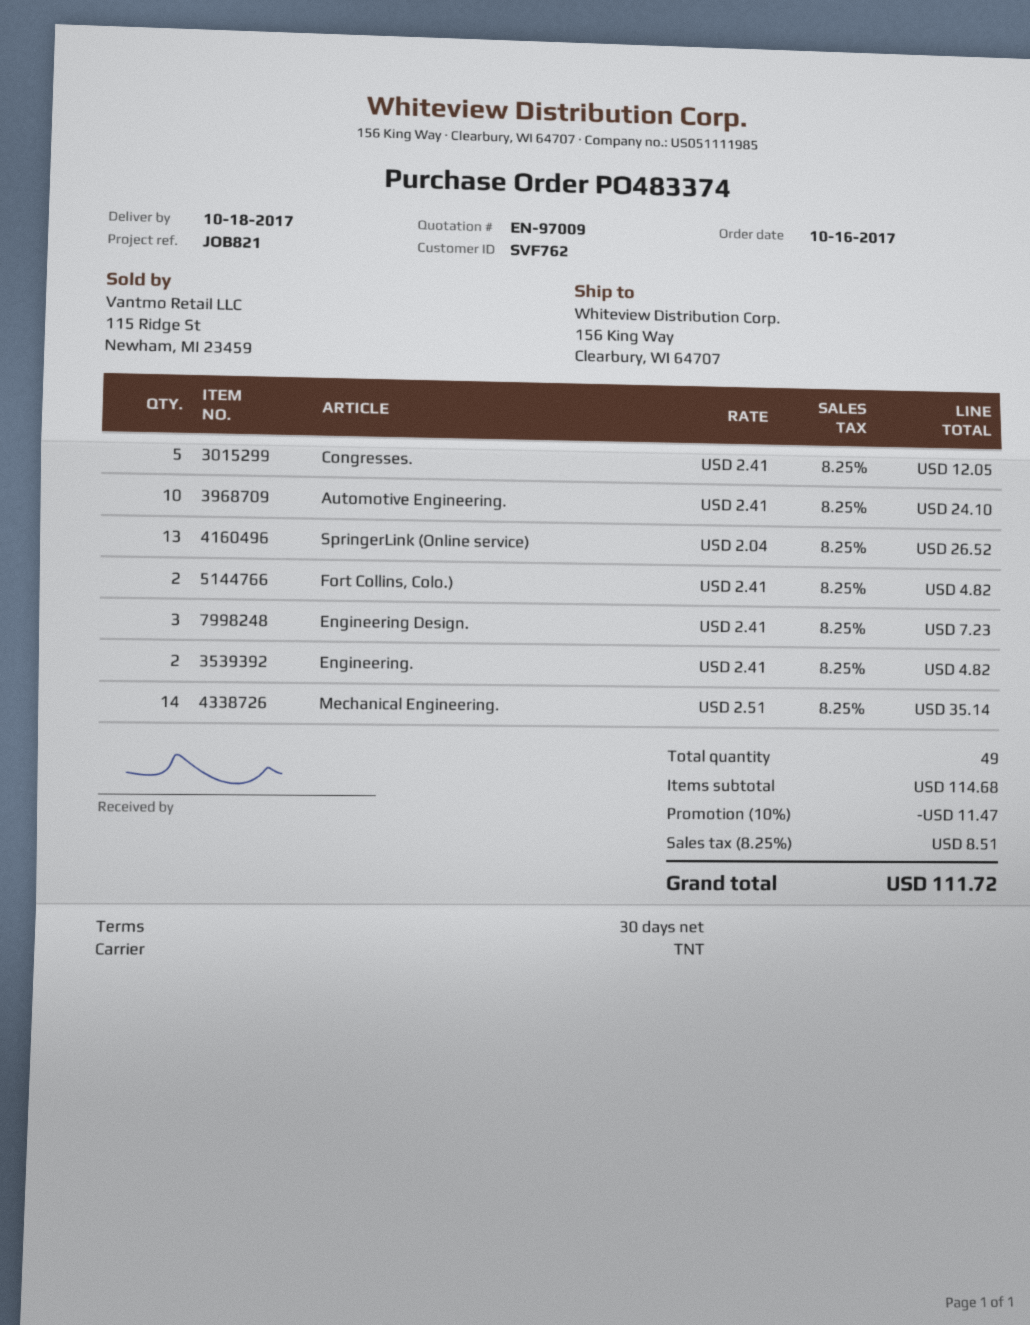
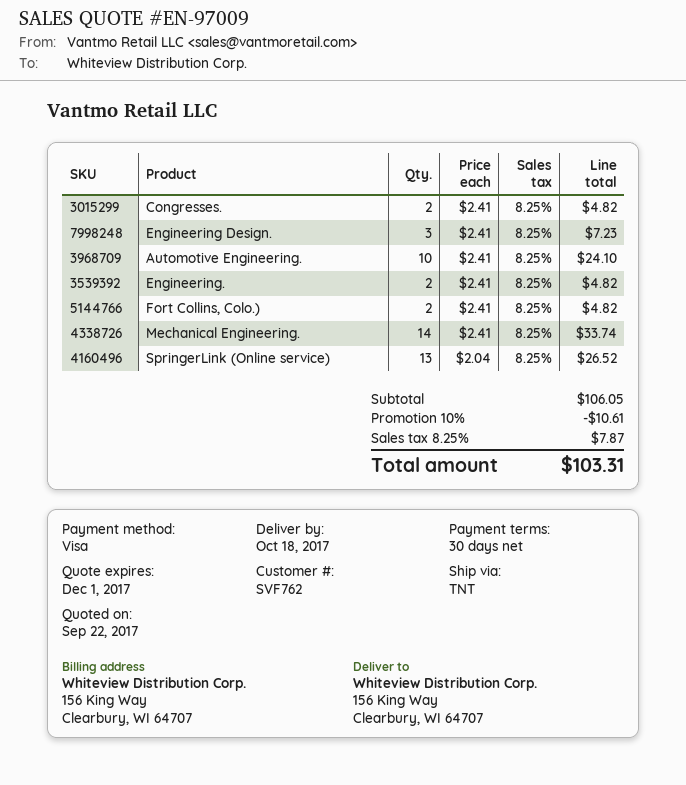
Congresses.: 5 x 2.41 = 12.05 -> 2 x 2.41 = 4.82
Mechanical Engineering.: 14 x 2.51 = 35.14 -> 14 x 2.41 = 33.74
subtotal: 114.68 -> 106.05
discount: 10% = 11.47 -> 10% = 10.61
tax: 8.25% = 8.51 -> 8.25% = 7.87
total: 111.72 -> 103.31

